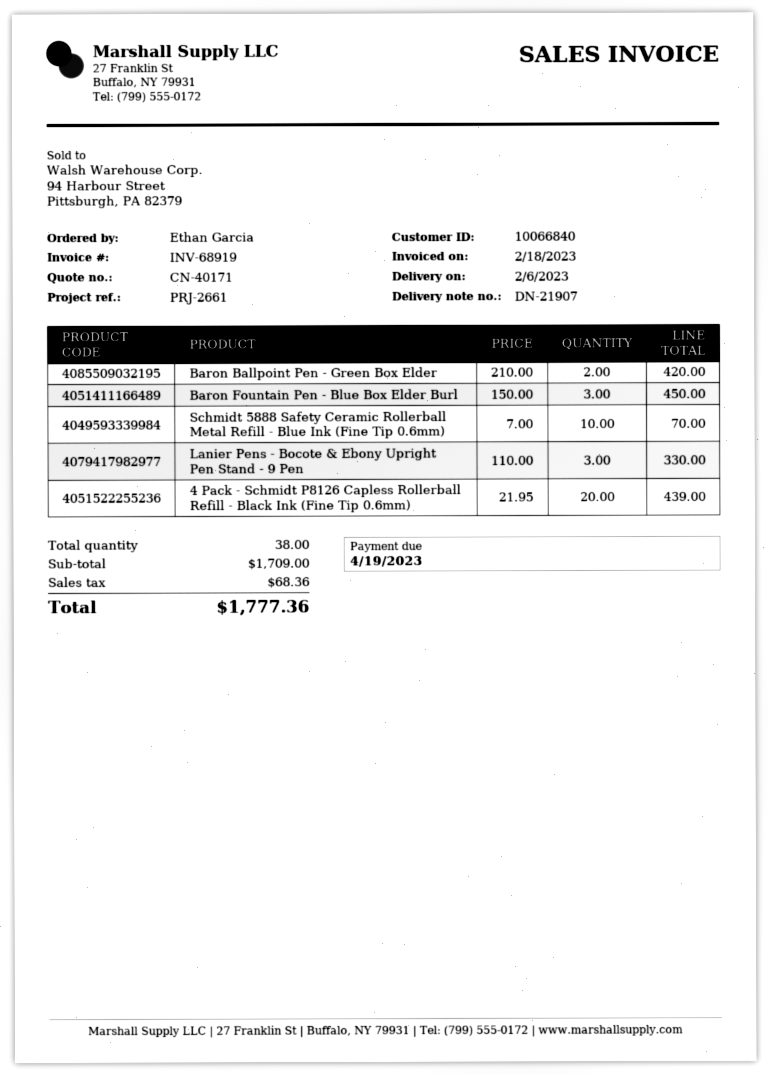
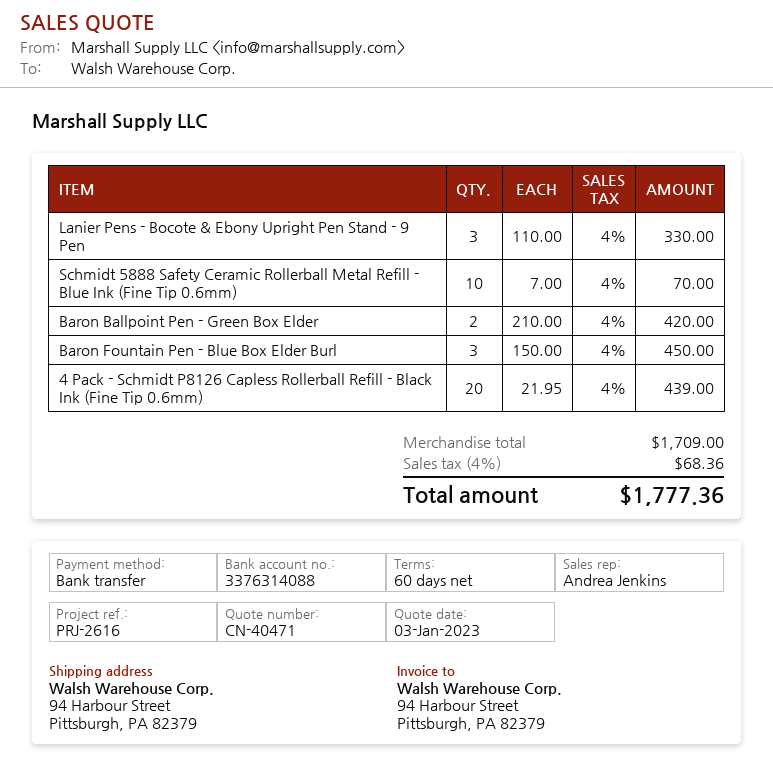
quote number: CN-40171 -> CN-40471
reference: PRJ-2661 -> PRJ-2616

